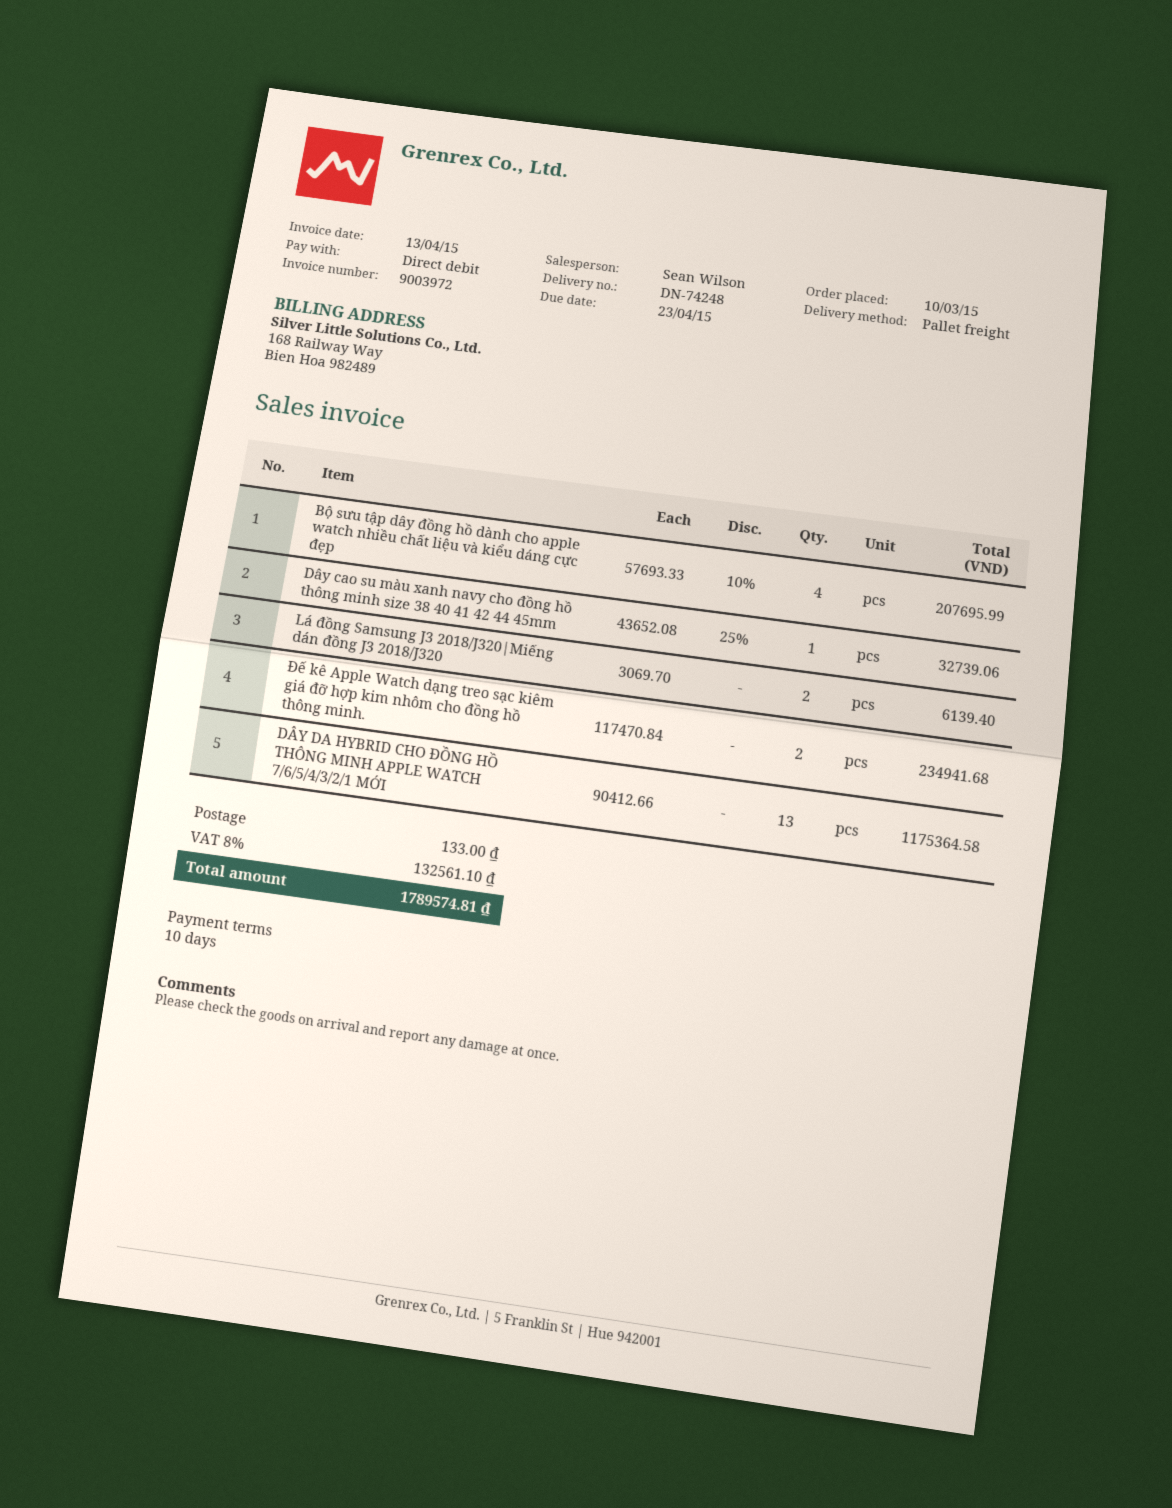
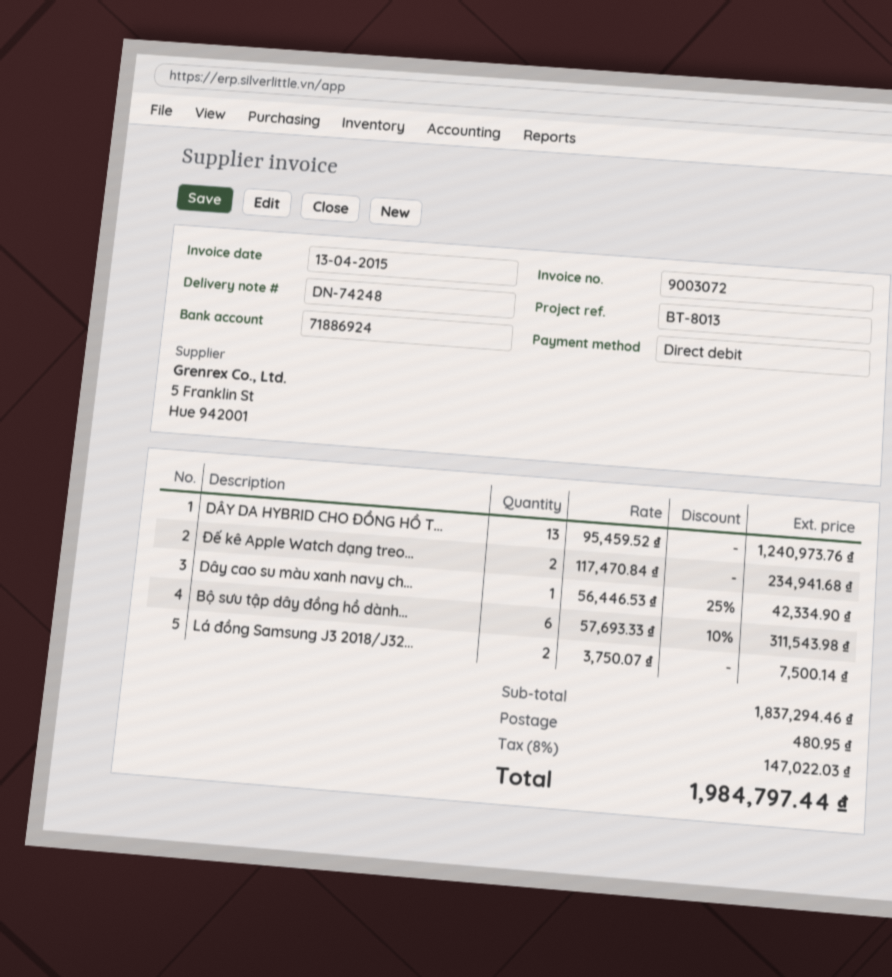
invoice number: 9003972 -> 9003072
Bộ sưu tập dây đồng hồ dành cho apple watch nhiều chất liệu và kiểu dáng cực đẹp: 4 x 57693.33 - 10% = 207695.99 -> 6 x 57693.33 - 10% = 311543.98
Dây cao su màu xanh navy cho đồng hồ thông minh size 38 40 41 42 44 45mm: 1 x 43652.08 - 25% = 32739.06 -> 1 x 56446.53 - 25% = 42334.90
Lá đồng Samsung J3 2018/J320|Miếng dán đồng J3 2018/J320: 2 x 3069.70 = 6139.40 -> 2 x 3750.07 = 7500.14
DÂY DA HYBRID CHO ĐỒNG HỒ THÔNG MINH APPLE WATCH 7/6/5/4/3/2/1 MỚI: 13 x 90412.66 = 1175364.58 -> 13 x 95459.52 = 1240973.76
shipping: 133.00 -> 480.95
tax: 8% = 132561.10 -> 8% = 147022.03
total: 1789574.81 -> 1984797.44

